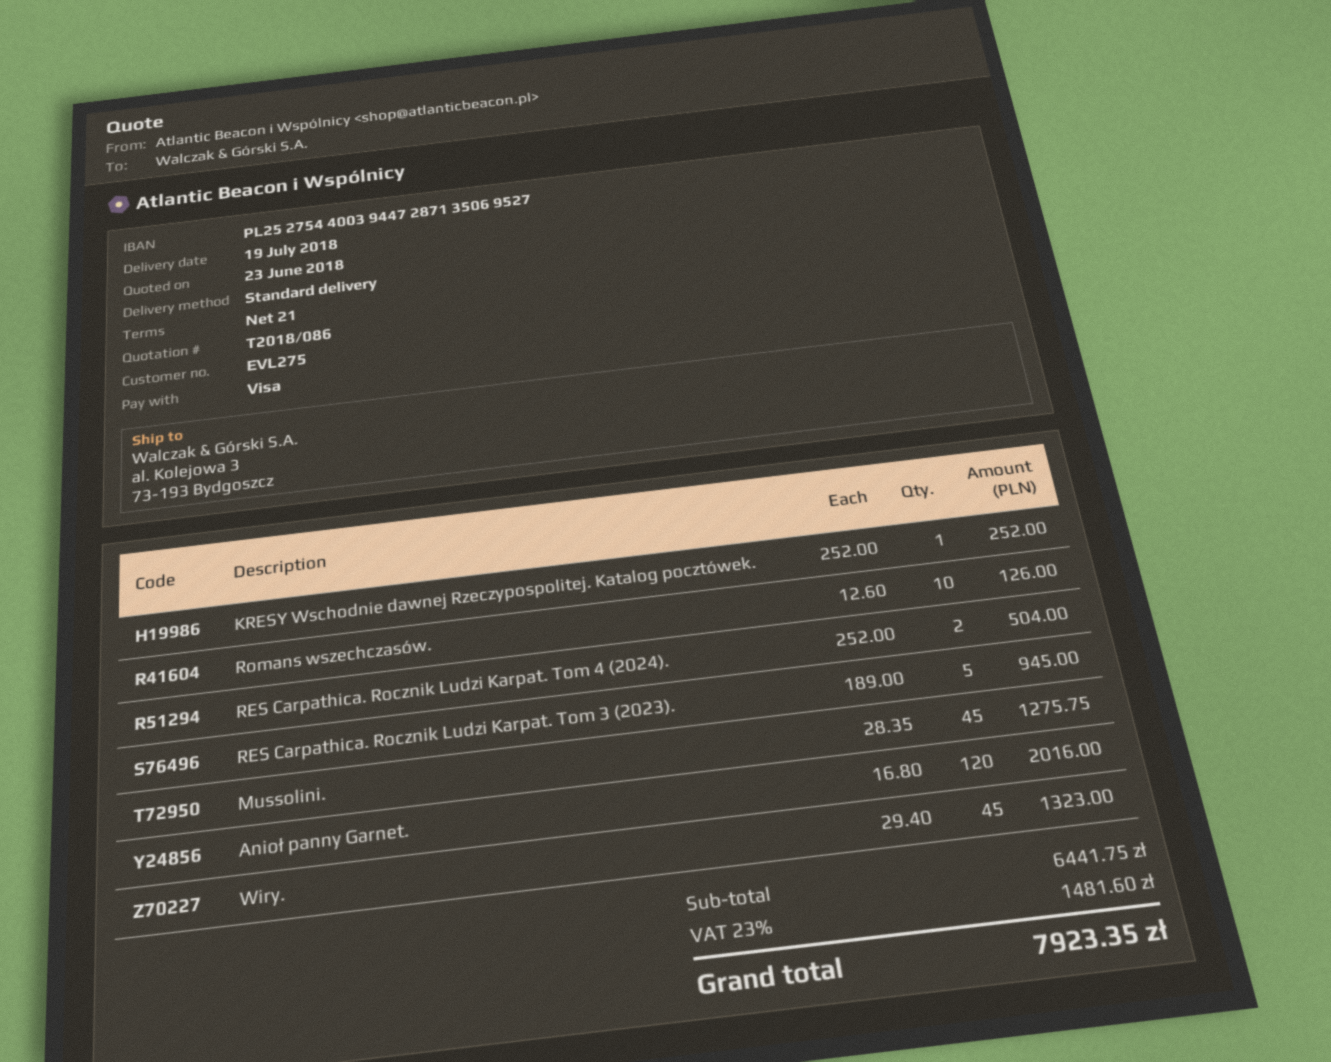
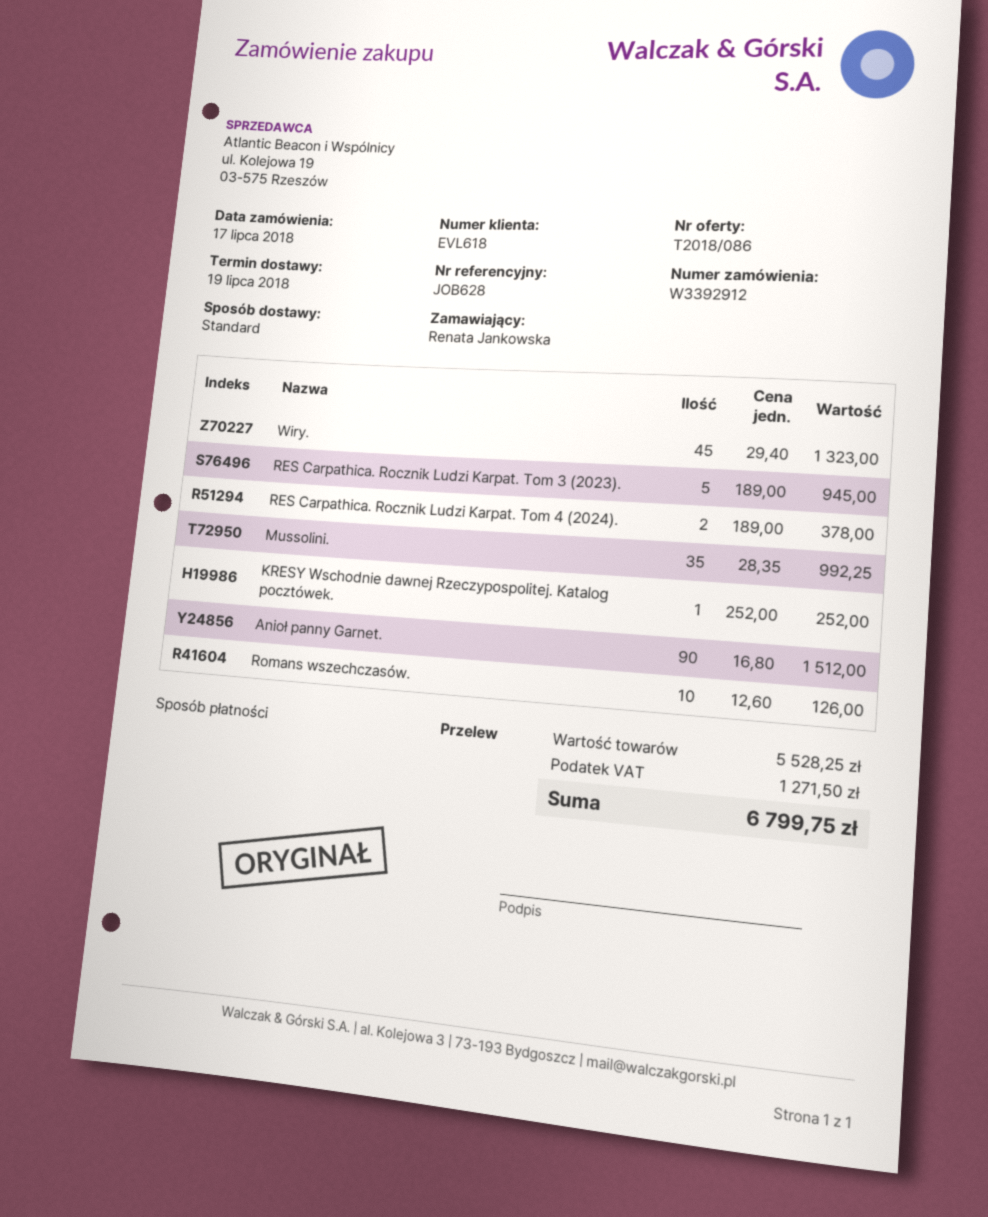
customer number: EVL275 -> EVL618
payment method: Visa -> bank transfer
RES Carpathica. Rocznik Ludzi Karpat. Tom 4 (2024).: 2 x 252.00 = 504.00 -> 2 x 189.00 = 378.00
Mussolini.: 45 x 28.35 = 1275.75 -> 35 x 28.35 = 992.25
Anioł panny Garnet.: 120 x 16.80 = 2016.00 -> 90 x 16.80 = 1512.00
subtotal: 6441.75 -> 5528.25
tax: 1481.60 -> 1271.50
total: 7923.35 -> 6799.75

